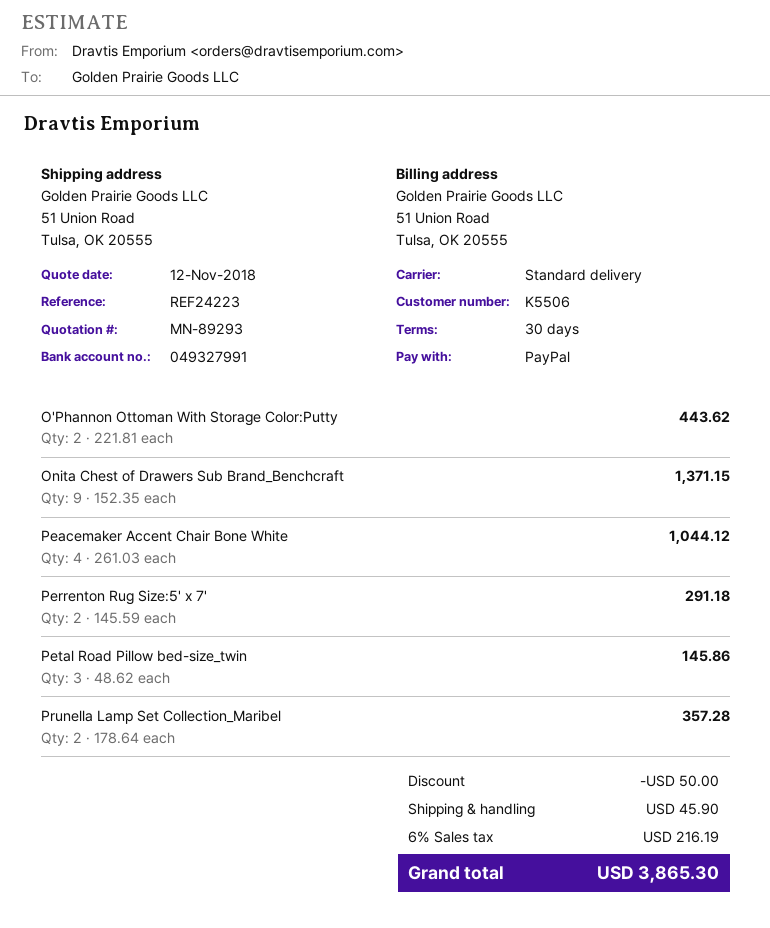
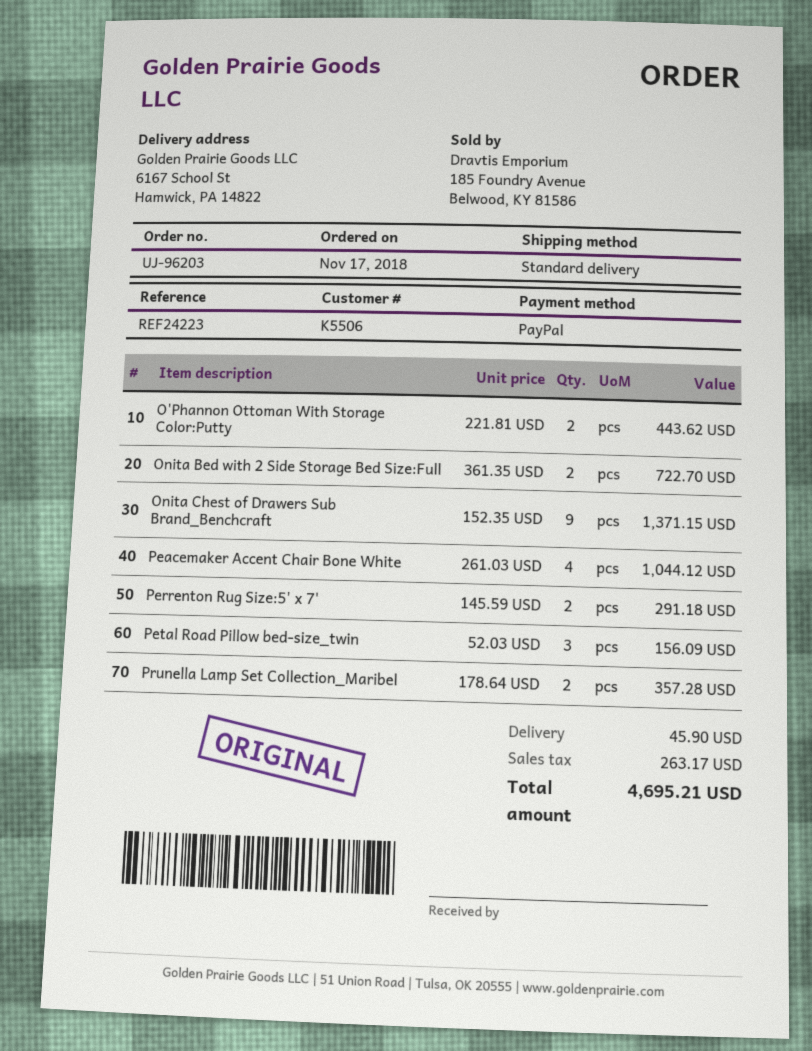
ship to: 51 Union Road, Tulsa, OK 20555 -> 6167 School St, Hamwick, PA 14822
Petal Road Pillow bed-size_twin: 3 x 48.62 = 145.86 -> 3 x 52.03 = 156.09
Onita Bed with 2 Side Storage Bed Size:Full: none -> 2 x 361.35 = 722.70
discount: 50.00 -> none
tax: 216.19 -> 263.17
total: 3865.30 -> 4695.21

